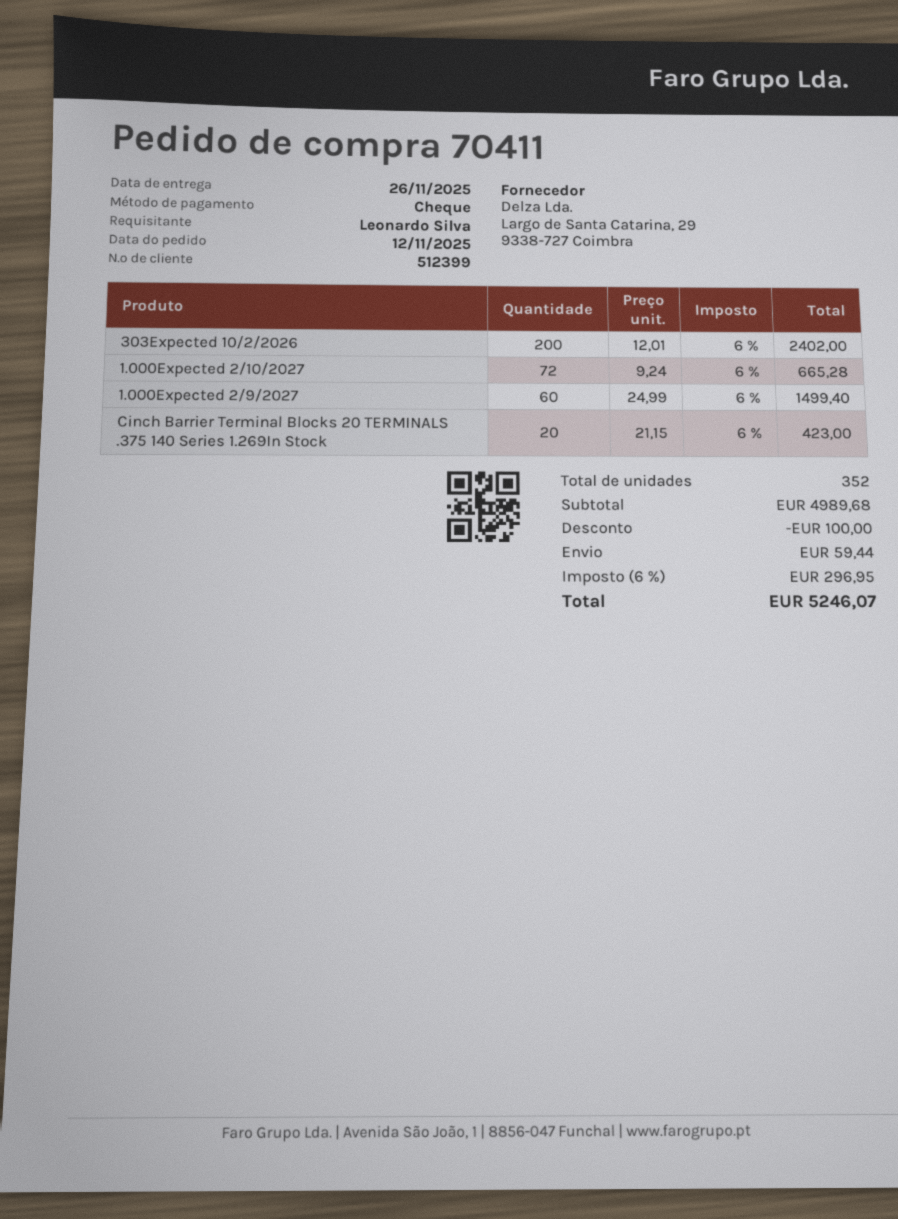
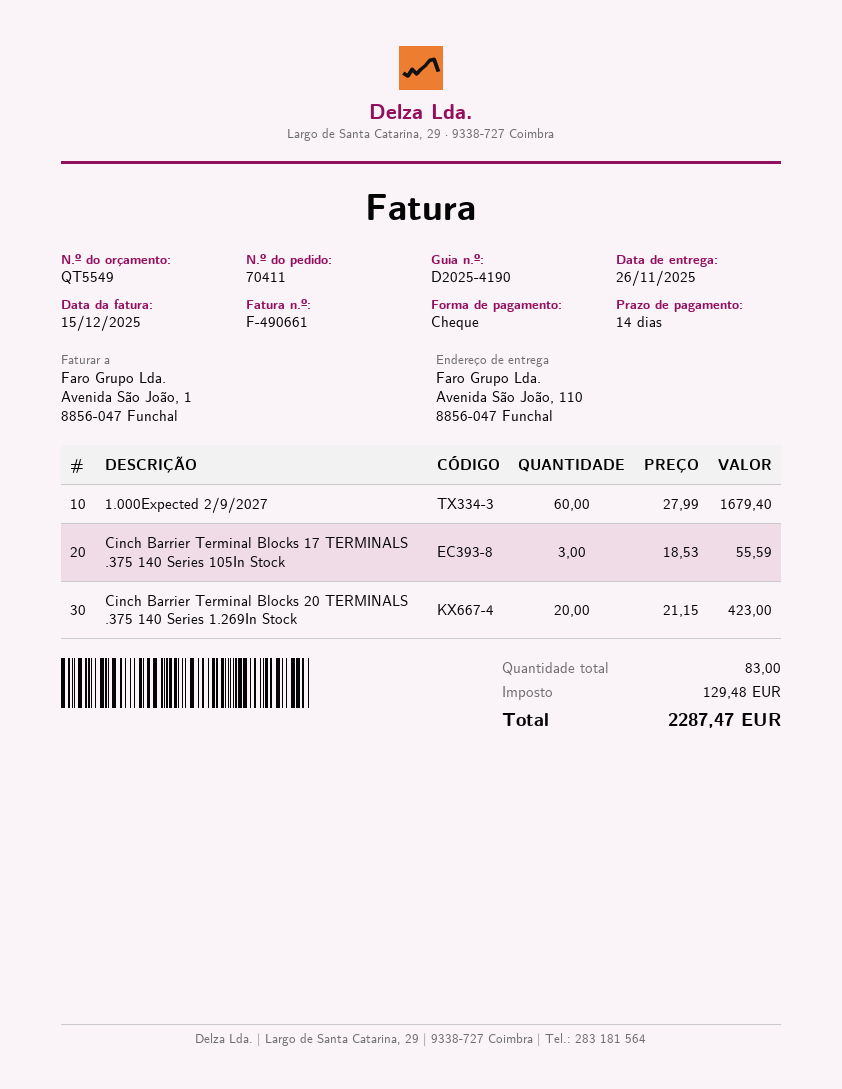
303Expected 10/2/2026: 200 x 12.01 = 2402.00 -> none
1.000Expected 2/10/2027: 72 x 9.24 = 665.28 -> none
1.000Expected 2/9/2027: 60 x 24.99 = 1499.40 -> 60 x 27.99 = 1679.40
Cinch Barrier Terminal Blocks 17 TERMINALS .375 140 Series 105In Stock: none -> 3 x 18.53 = 55.59
total quantity: 352 -> 83
discount: 100.00 -> none
shipping: 59.44 -> none
tax: 296.95 -> 129.48
total: 5246.07 -> 2287.47

